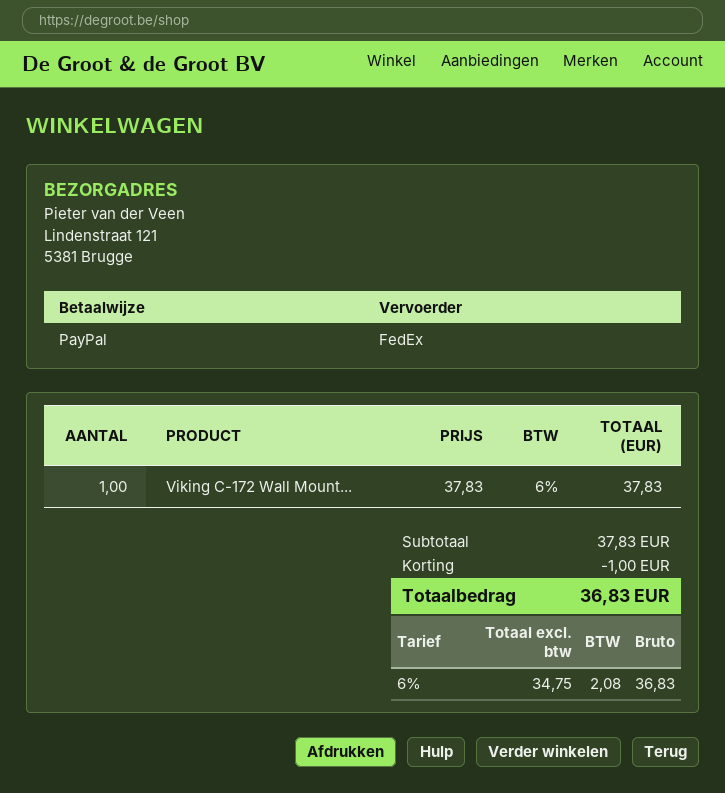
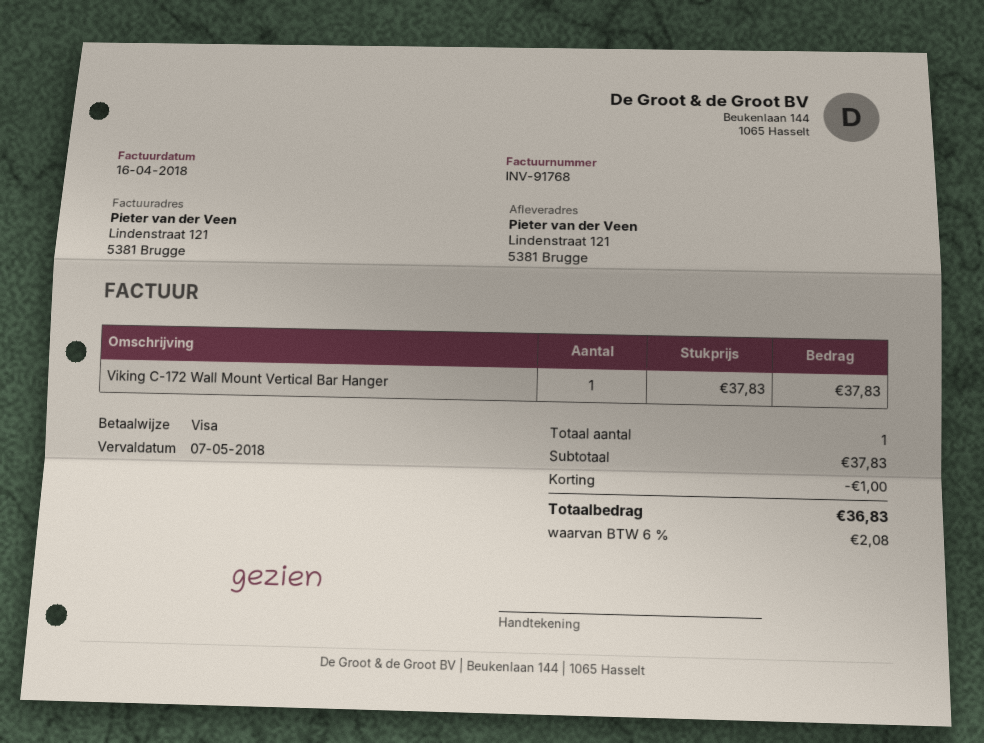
payment method: PayPal -> Visa

